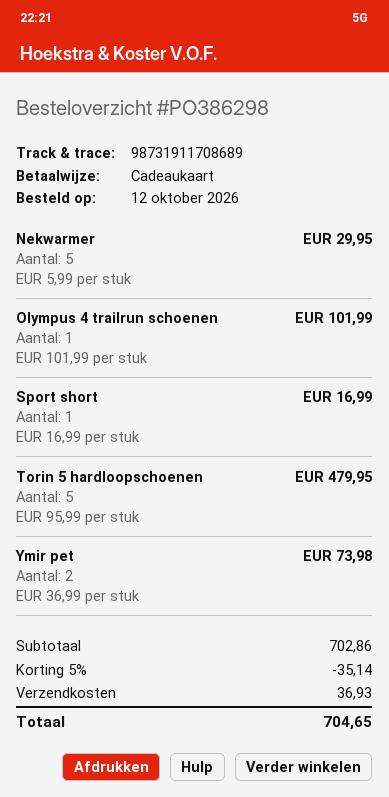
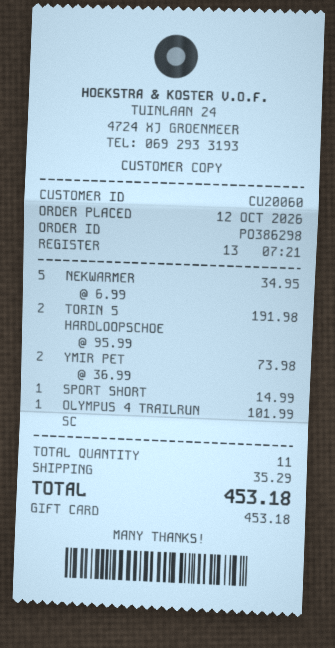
Nekwarmer: 5 x 5.99 = 29.95 -> 5 x 6.99 = 34.95
Sport short: 1 x 16.99 = 16.99 -> 1 x 14.99 = 14.99
Torin 5 hardloopschoenen: 5 x 95.99 = 479.95 -> 2 x 95.99 = 191.98
discount: 5% = 35.14 -> none
shipping: 36.93 -> 35.29
total: 704.65 -> 453.18

